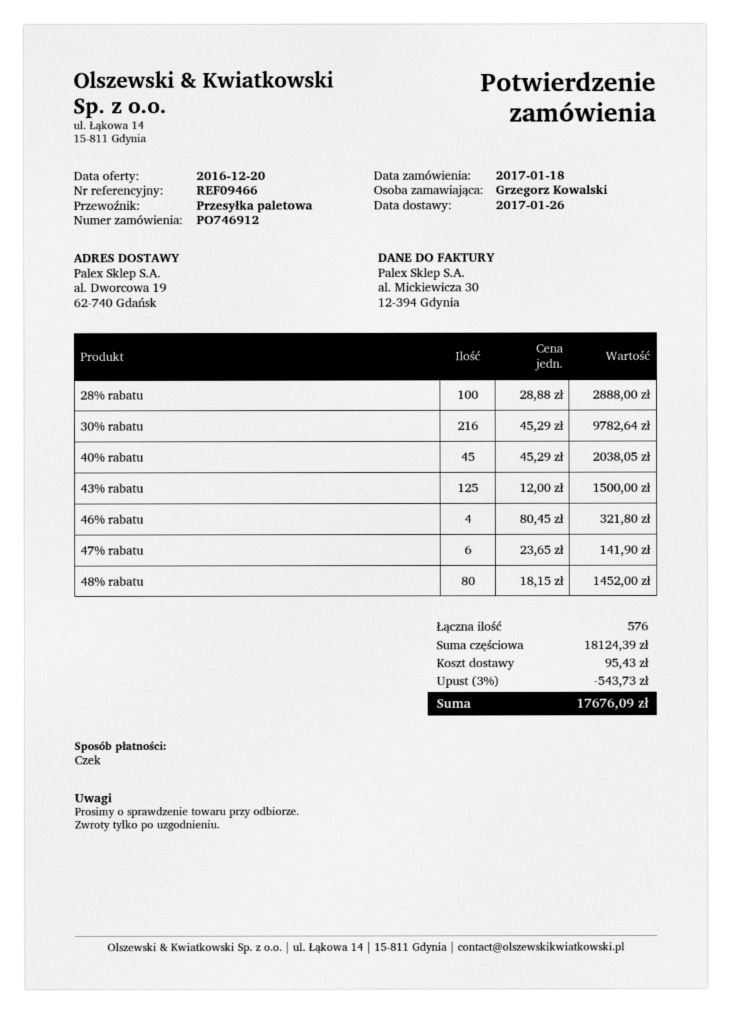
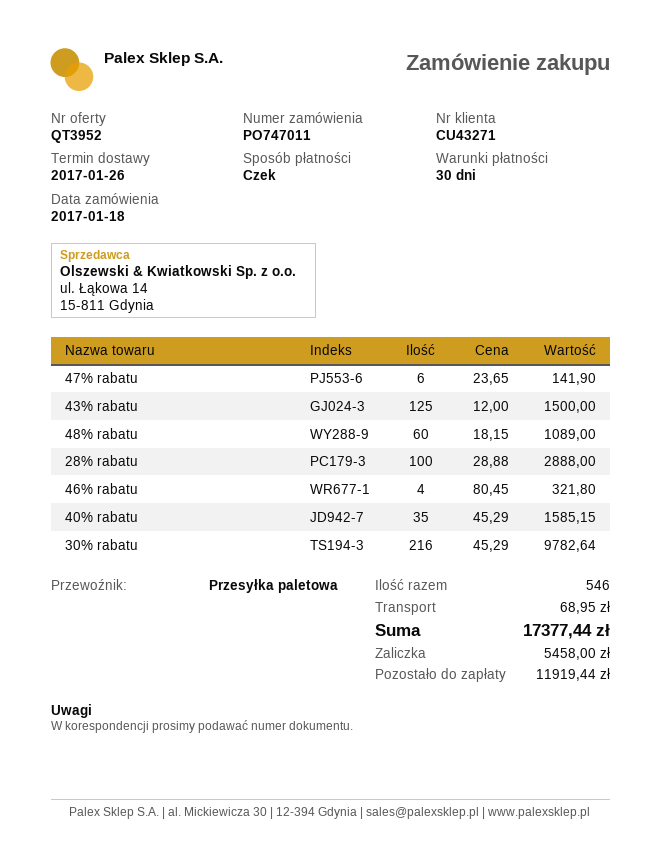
order number: PO746912 -> PO747011
40% rabatu: 45 x 45.29 = 2038.05 -> 35 x 45.29 = 1585.15
48% rabatu: 80 x 18.15 = 1452.00 -> 60 x 18.15 = 1089.00
total quantity: 576 -> 546
discount: 3% = 543.73 -> none
shipping: 95.43 -> 68.95
total: 17676.09 -> 17377.44

